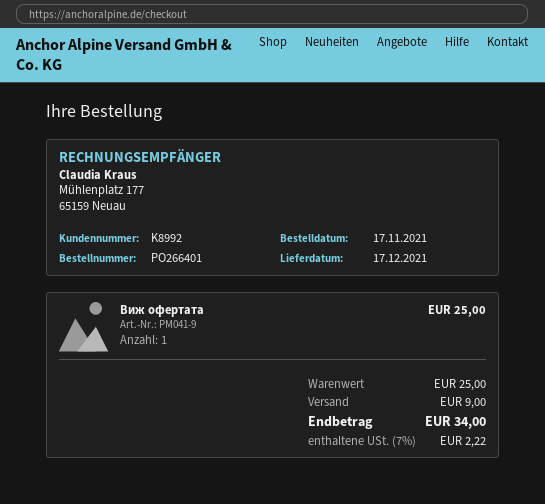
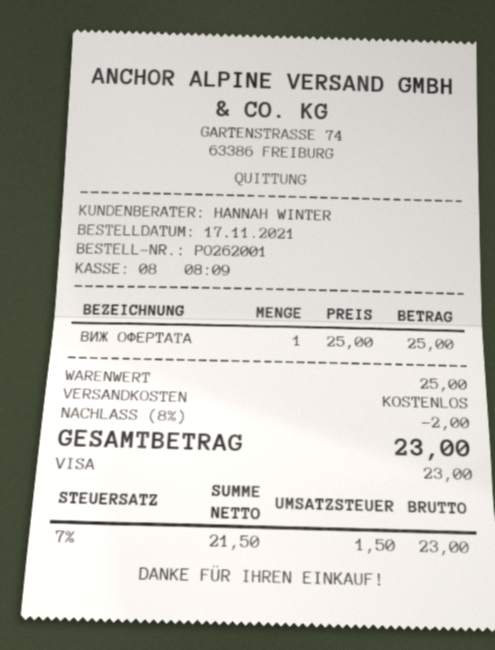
order number: PO266401 -> PO262001
discount: none -> 8% = 2.00
shipping: 9.00 -> 0.00
tax: 7% = 2.22 -> 7% = 1.50
total: 34.00 -> 23.00

